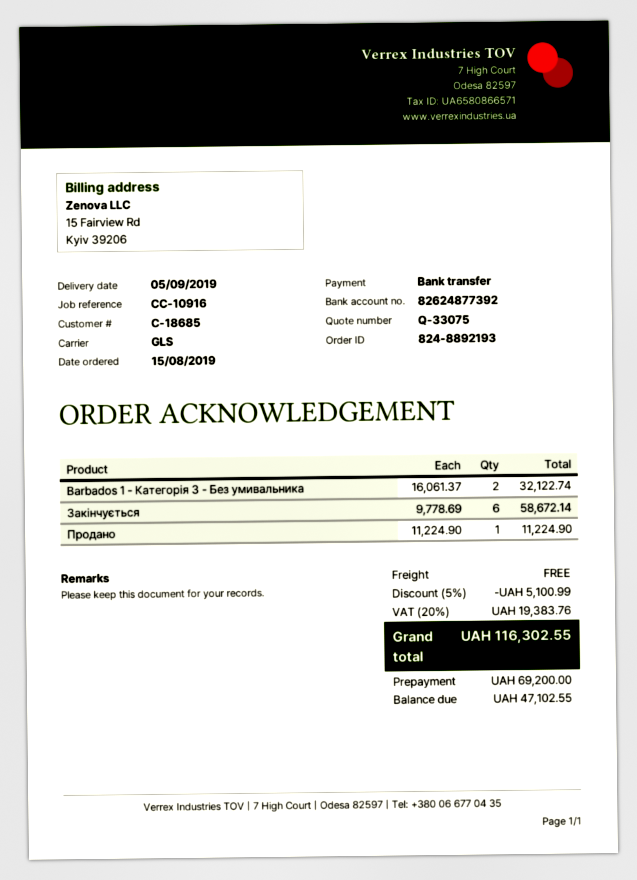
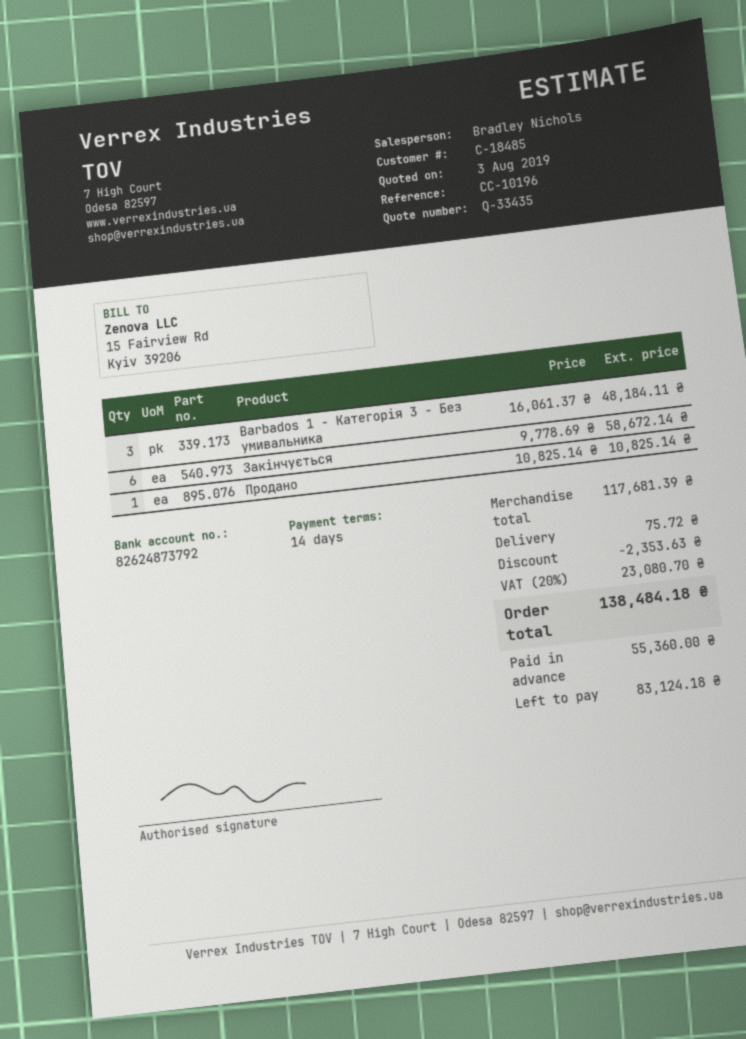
quote number: Q-33075 -> Q-33435
customer number: C-18685 -> C-18485
reference: CC-10916 -> CC-10196
bank account: 82624877392 -> 82624873792
Barbados 1 - Категорія 3 - Без умивальника: 2 x 16061.37 = 32122.74 -> 3 x 16061.37 = 48184.11
Продано: 1 x 11224.90 = 11224.90 -> 1 x 10825.14 = 10825.14
discount: 5100.99 -> 2353.63
shipping: 0.00 -> 75.72
tax: 20% = 19383.76 -> 20% = 23080.70
total: 116302.55 -> 138484.18
deposit: 69200.00 -> 55360.00
balance: 47102.55 -> 83124.18

